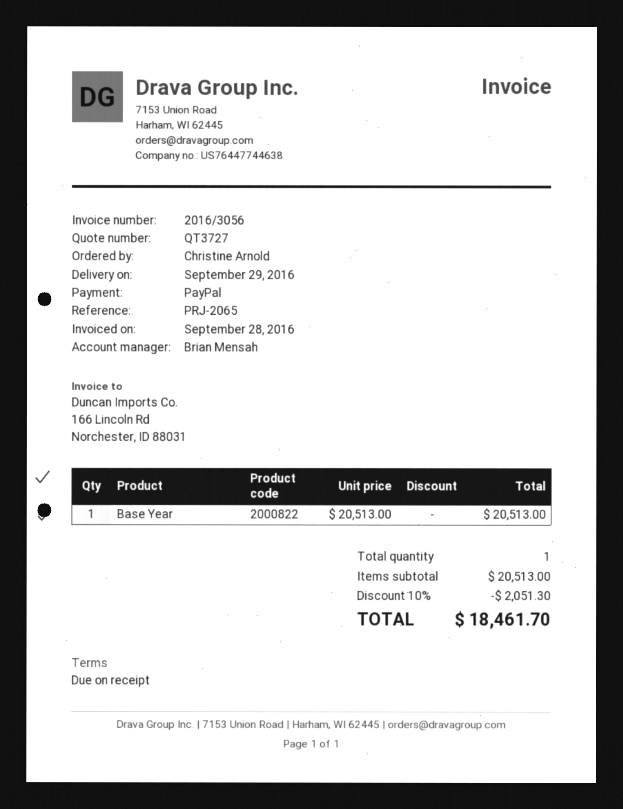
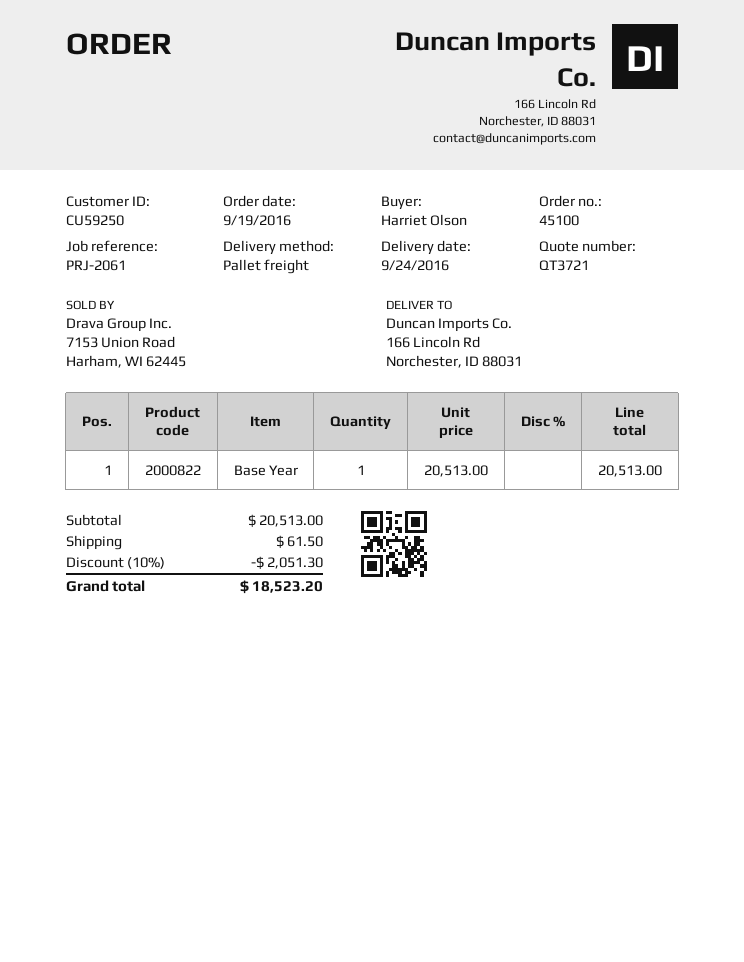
quote number: QT3727 -> QT3721
delivery date: 2016-09-29 -> 2016-09-24
reference: PRJ-2065 -> PRJ-2061
ordered by: Christine Arnold -> Harriet Olson
shipping: none -> 61.50
total: 18461.70 -> 18523.20

